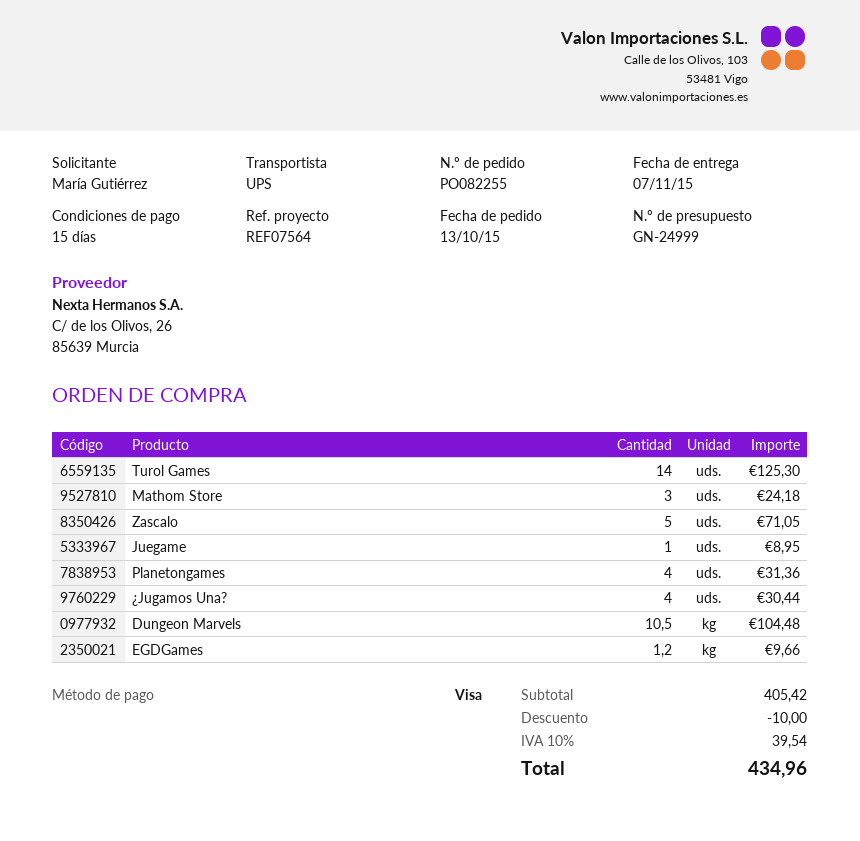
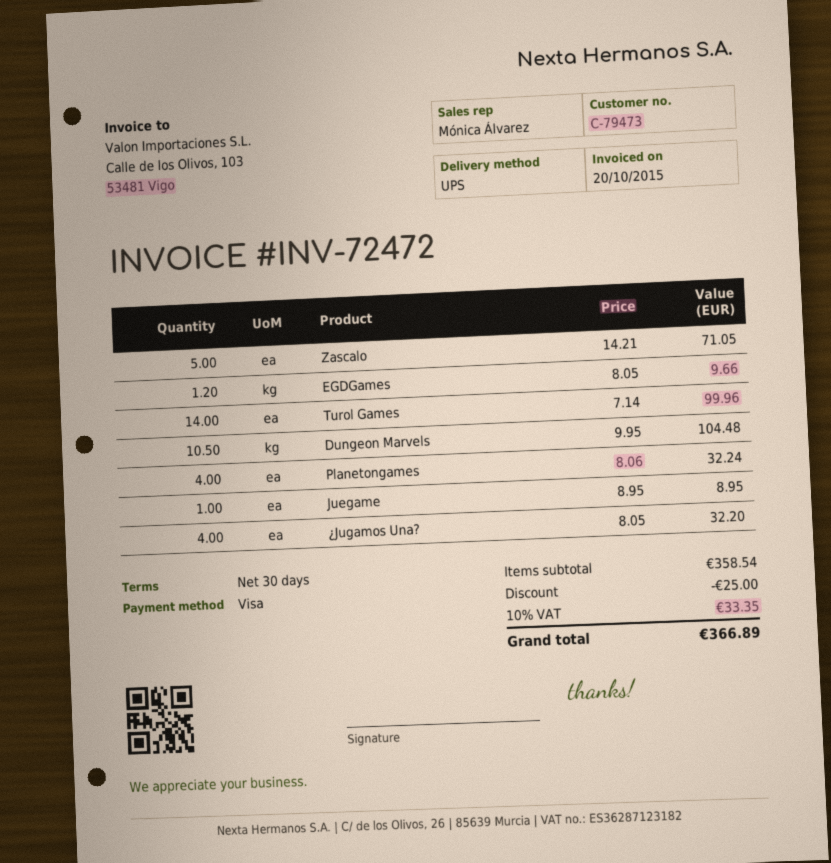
payment terms: 15 days -> 30 days
Turol Games: 14 for 125.30 -> 14 for 99.96
Mathom Store: 3 for 24.18 -> none
Planetongames: 4 for 31.36 -> 4 for 32.24
¿Jugamos Una?: 4 for 30.44 -> 4 for 32.20
subtotal: 405.42 -> 358.54
discount: 10.00 -> 25.00
tax: 10% = 39.54 -> 10% = 33.35
total: 434.96 -> 366.89

